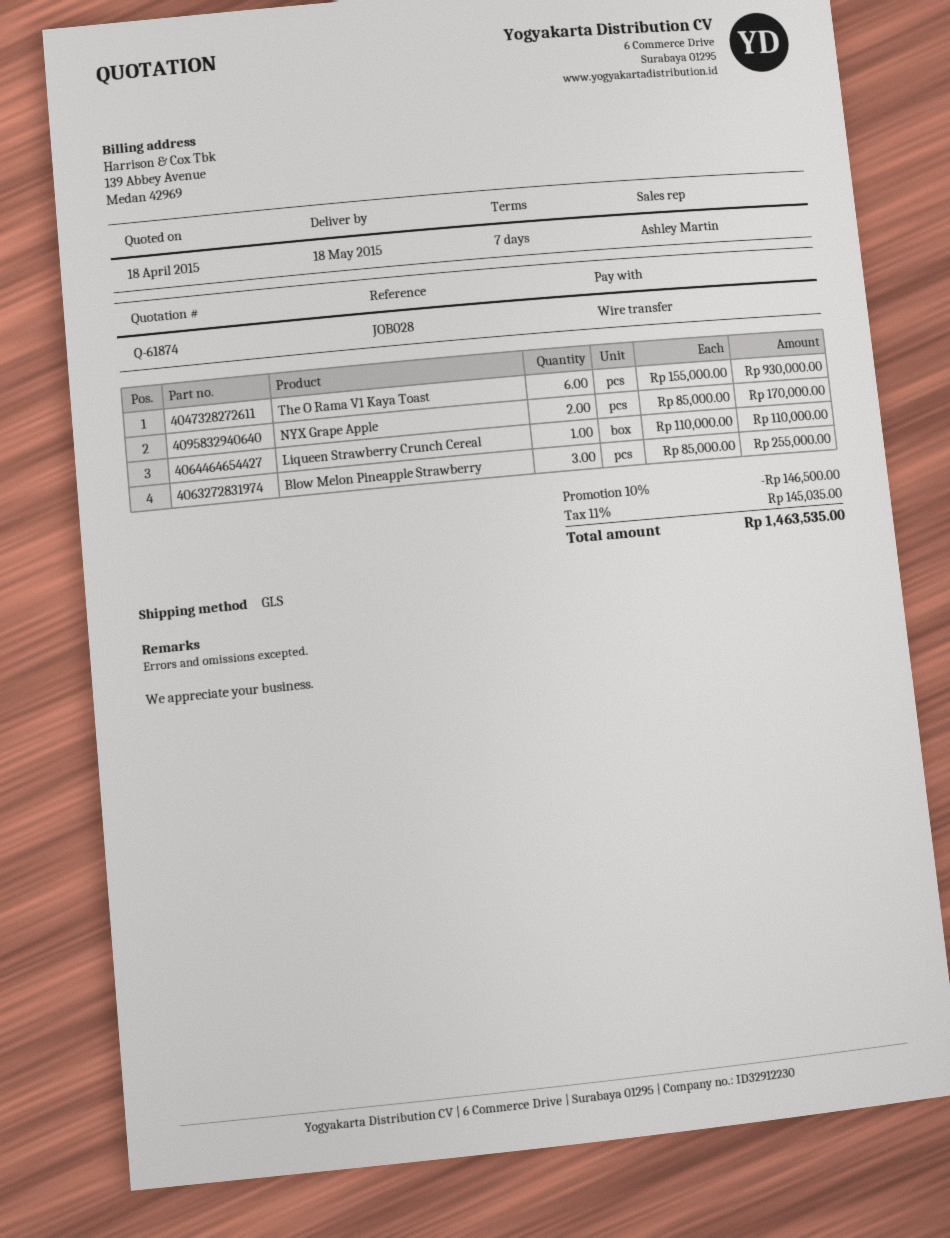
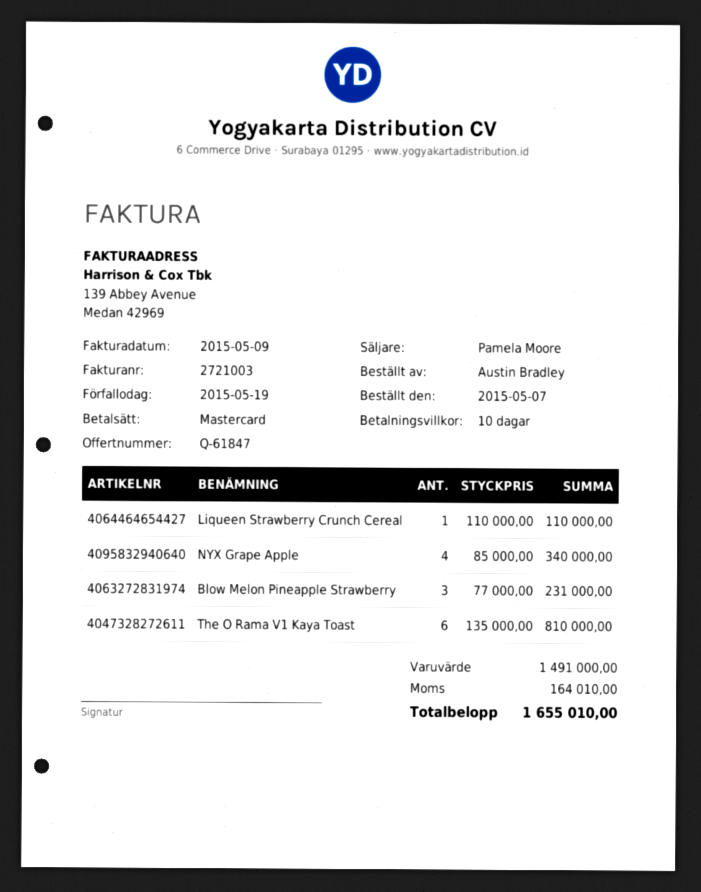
quote number: Q-61874 -> Q-61847
payment terms: 7 days -> 10 days
sales rep: Ashley Martin -> Pamela Moore
payment method: bank transfer -> Mastercard
The O Rama V1 Kaya Toast: 6 x 155000.00 = 930000.00 -> 6 x 135000.00 = 810000.00
NYX Grape Apple: 2 x 85000.00 = 170000.00 -> 4 x 85000.00 = 340000.00
Blow Melon Pineapple Strawberry: 3 x 85000.00 = 255000.00 -> 3 x 77000.00 = 231000.00
discount: 10% = 146500.00 -> none
tax: 145035.00 -> 164010.00
total: 1463535.00 -> 1655010.00

